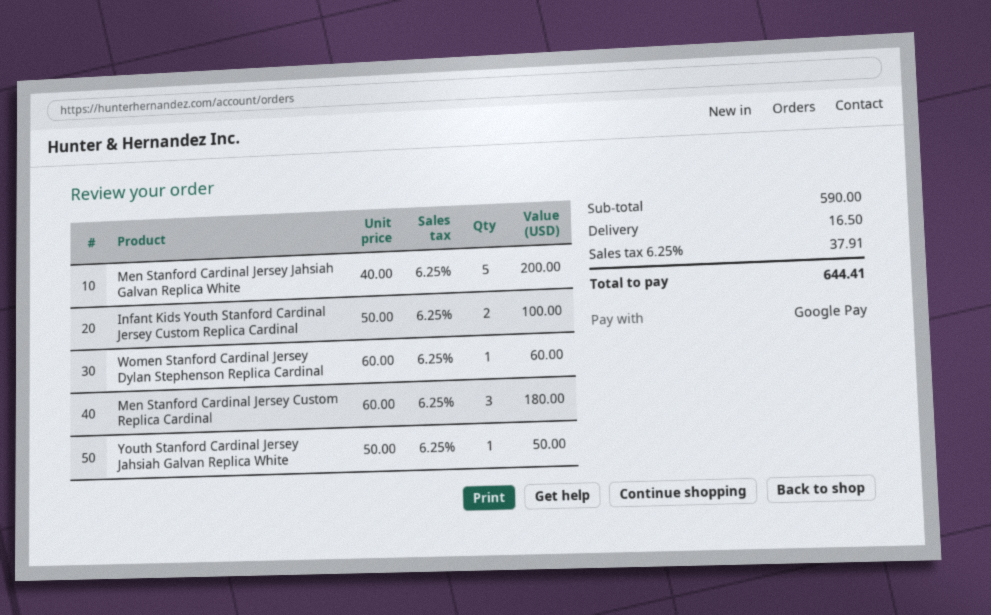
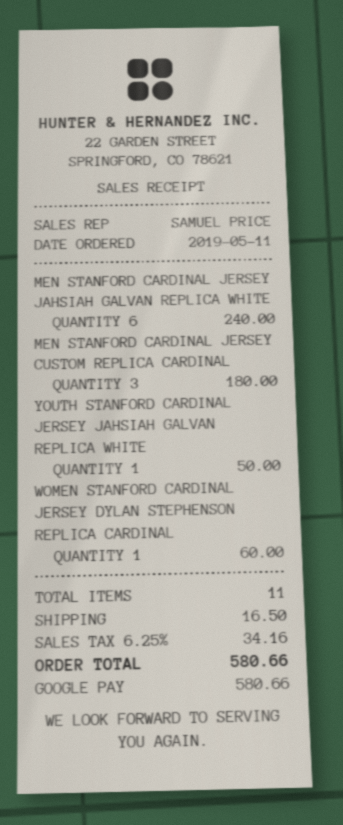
Men Stanford Cardinal Jersey Jahsiah Galvan Replica White: 5 for 200.00 -> 6 for 240.00
Infant Kids Youth Stanford Cardinal Jersey Custom Replica Cardinal: 2 for 100.00 -> none
tax: 6.25% = 37.91 -> 6.25% = 34.16
total: 644.41 -> 580.66

